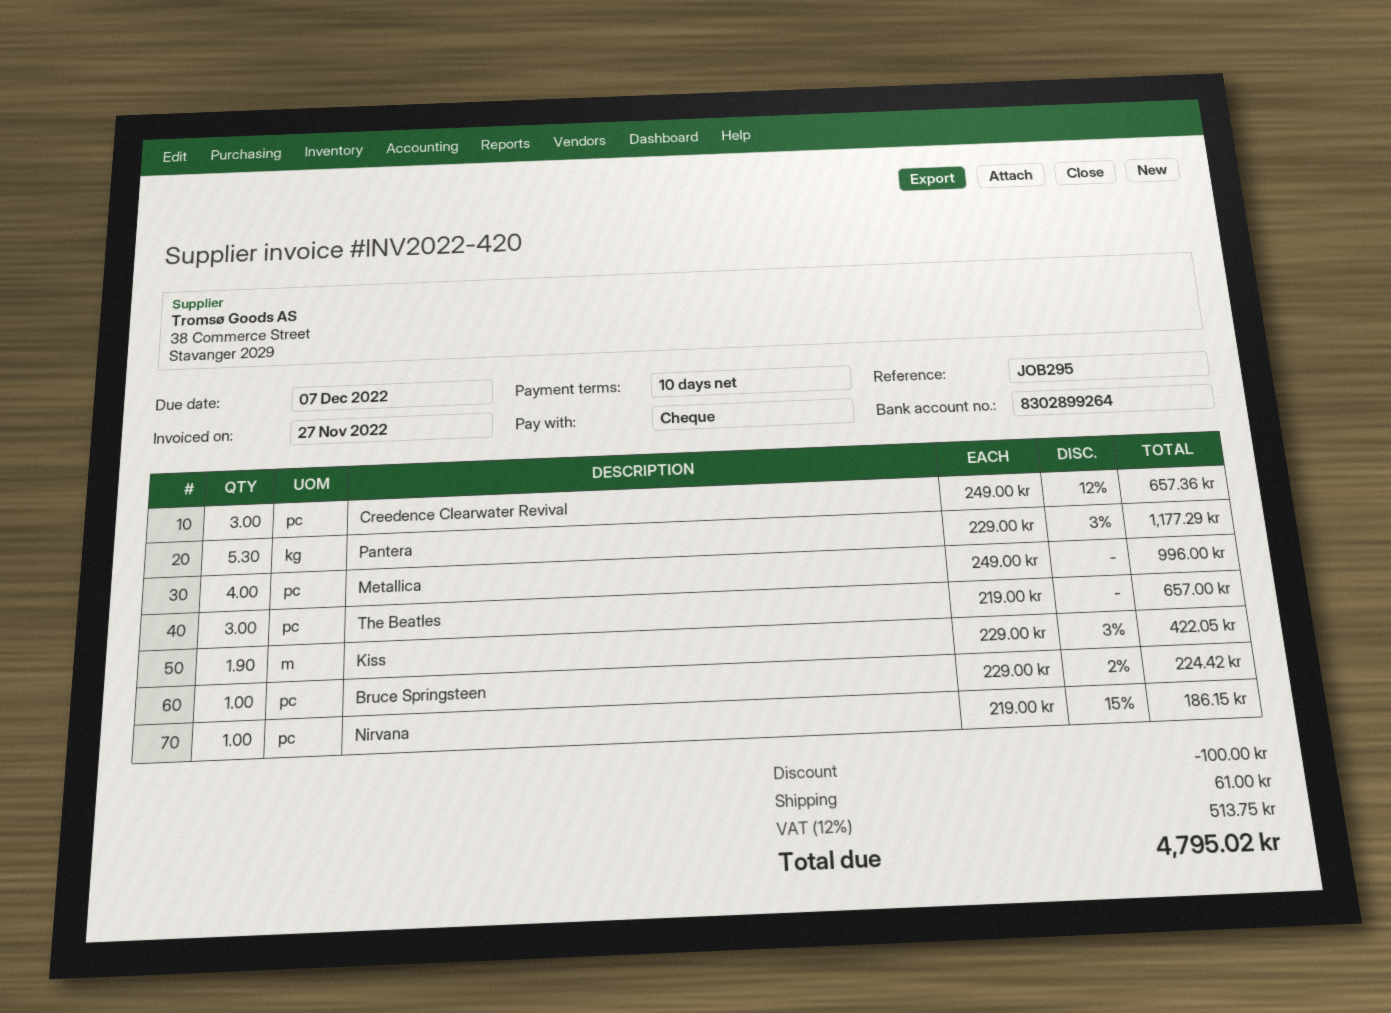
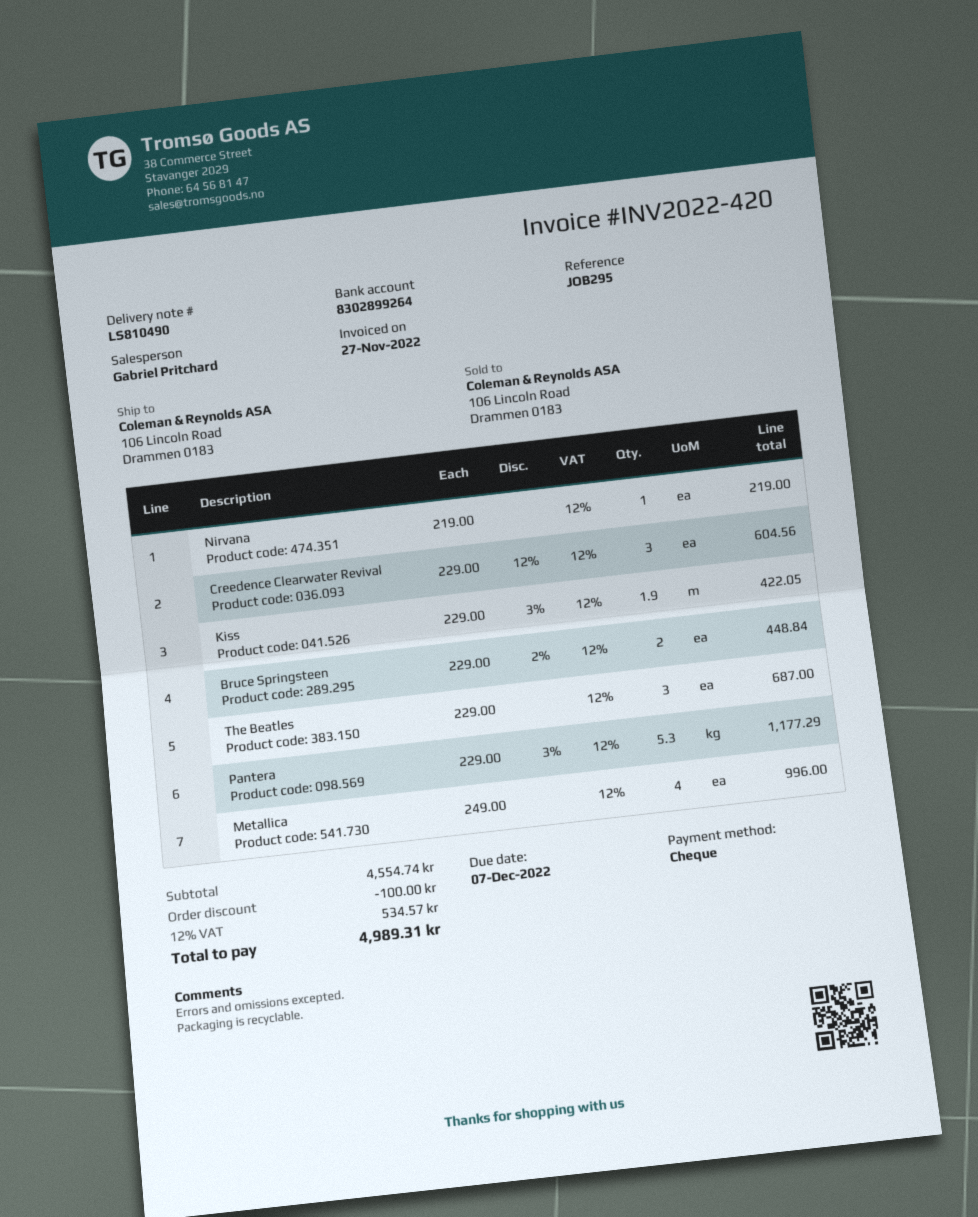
Creedence Clearwater Revival: 3 x 249.00 - 12% = 657.36 -> 3 x 229.00 - 12% = 604.56
The Beatles: 3 x 219.00 = 657.00 -> 3 x 229.00 = 687.00
Bruce Springsteen: 1 x 229.00 - 2% = 224.42 -> 2 x 229.00 - 2% = 448.84
Nirvana: 1 x 219.00 - 15% = 186.15 -> 1 x 219.00 = 219.00
shipping: 61.00 -> none
tax: 12% = 513.75 -> 12% = 534.57
total: 4795.02 -> 4989.31

